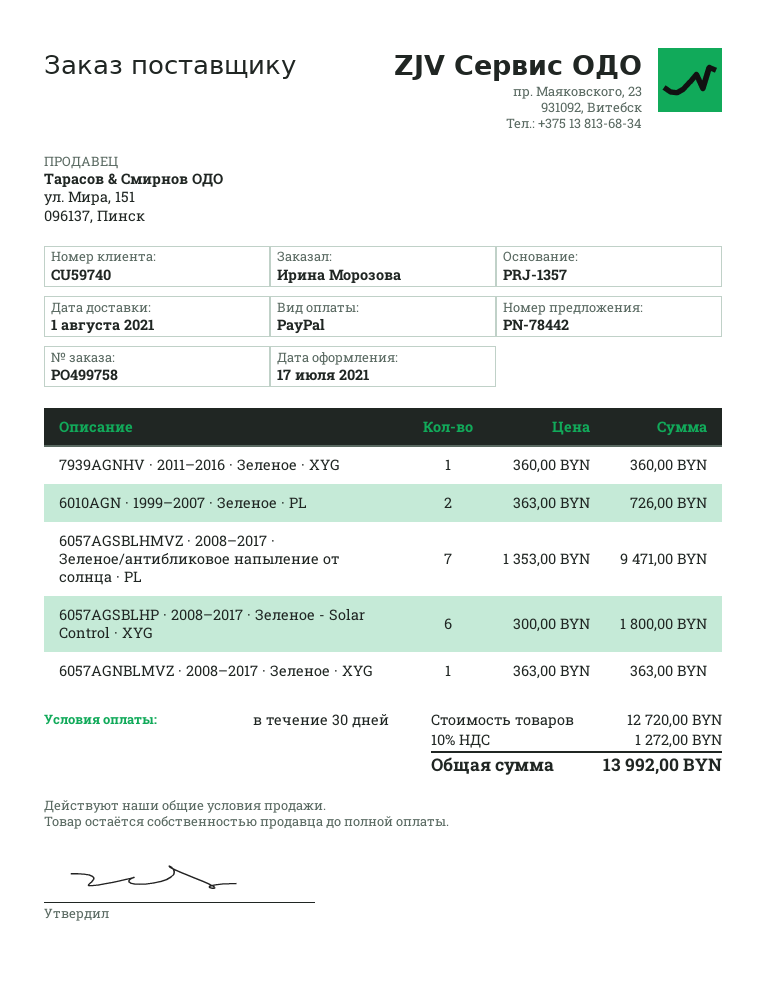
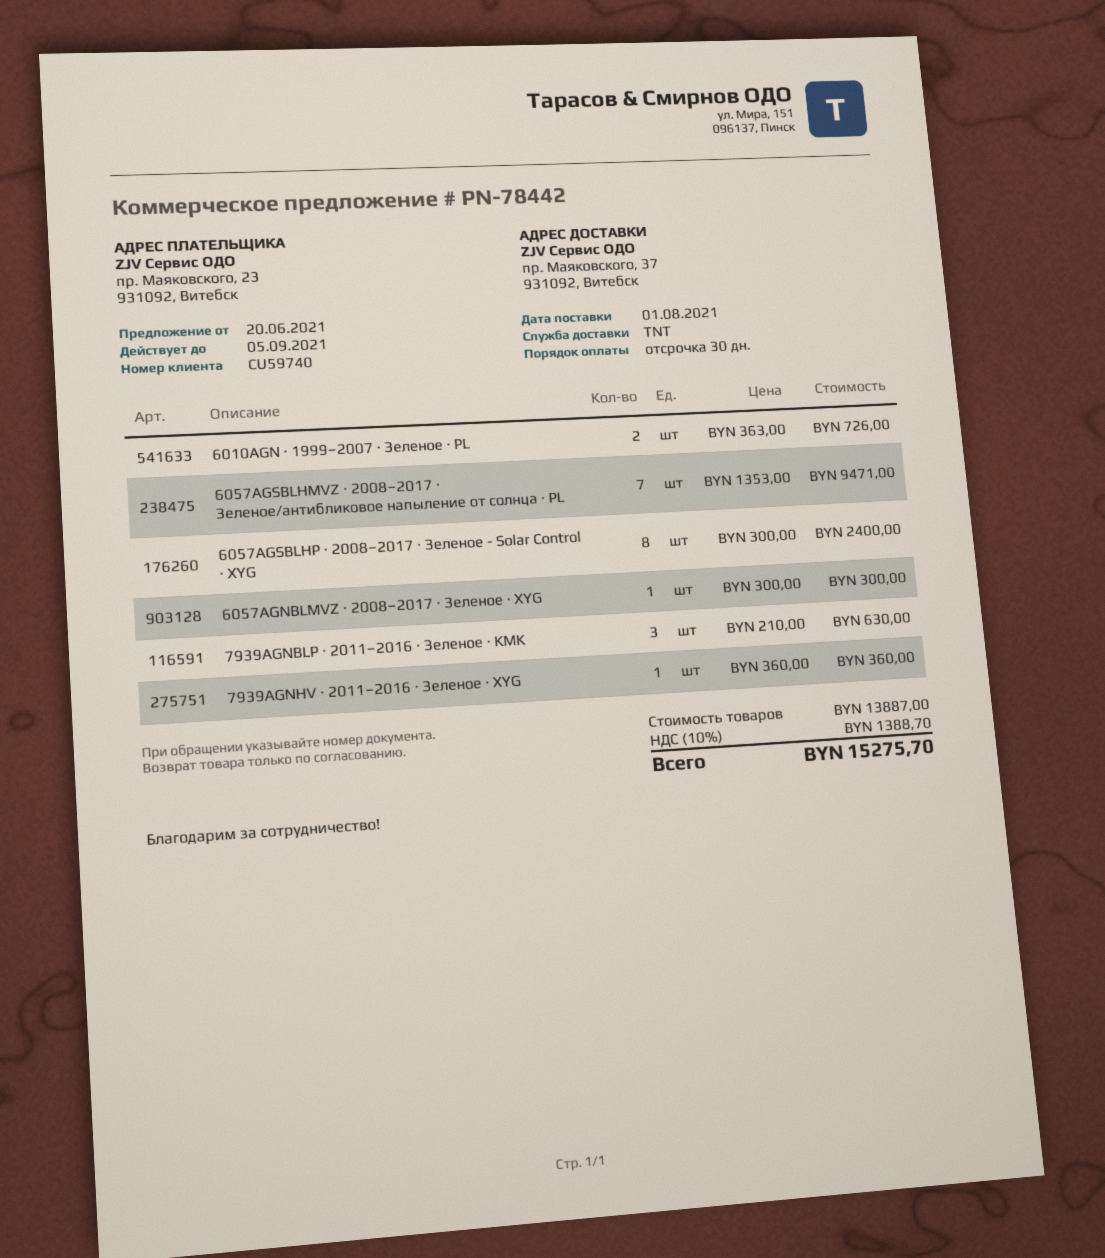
6057AGSBLHP · 2008–2017 · Зеленое - Solar Control · XYG: 6 x 300.00 = 1800.00 -> 8 x 300.00 = 2400.00
6057AGNBLMVZ · 2008–2017 · Зеленое · XYG: 1 x 363.00 = 363.00 -> 1 x 300.00 = 300.00
7939AGNBLP · 2011–2016 · Зеленое · KMK: none -> 3 x 210.00 = 630.00
subtotal: 12720.00 -> 13887.00
tax: 10% = 1272.00 -> 10% = 1388.70
total: 13992.00 -> 15275.70

